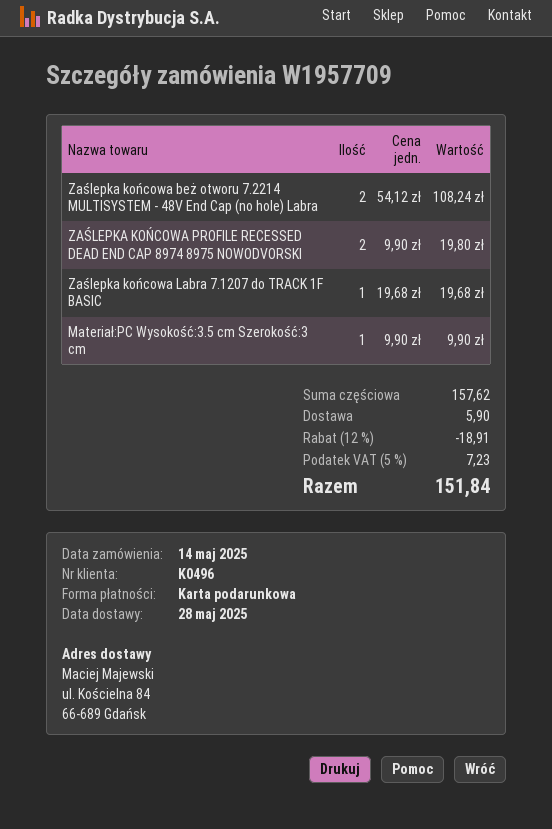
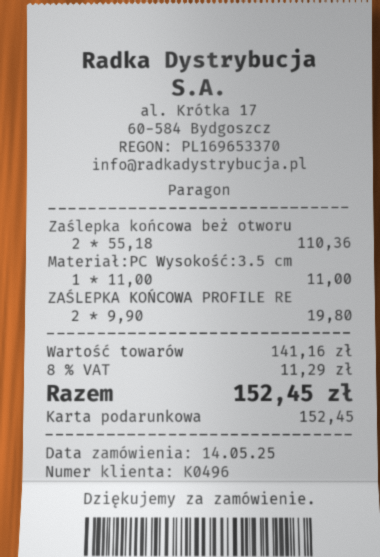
Zaślepka końcowa beż otworu 7.2214 MULTISYSTEM - 48V End Cap (no hole) Labra: 2 x 54.12 = 108.24 -> 2 x 55.18 = 110.36
Zaślepka końcowa Labra 7.1207 do TRACK 1F BASIC: 1 x 19.68 = 19.68 -> none
Materiał:PC Wysokość:3.5 cm Szerokość:3 cm: 1 x 9.90 = 9.90 -> 1 x 11.00 = 11.00
subtotal: 157.62 -> 141.16
discount: 12% = 18.91 -> none
shipping: 5.90 -> none
tax: 5% = 7.23 -> 8% = 11.29
total: 151.84 -> 152.45

